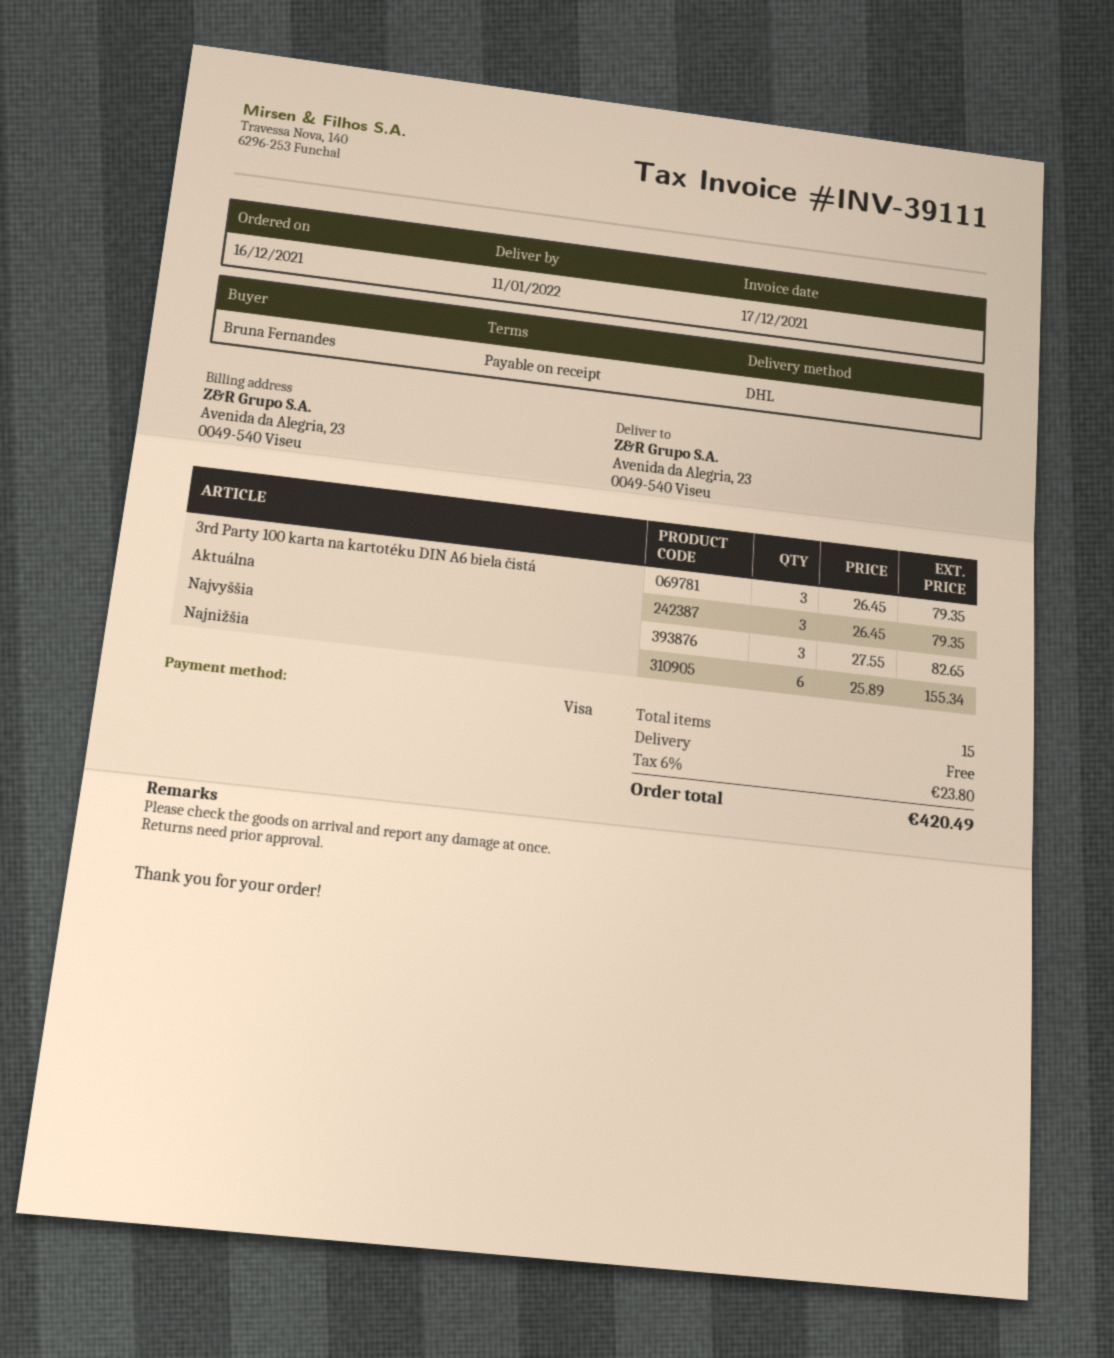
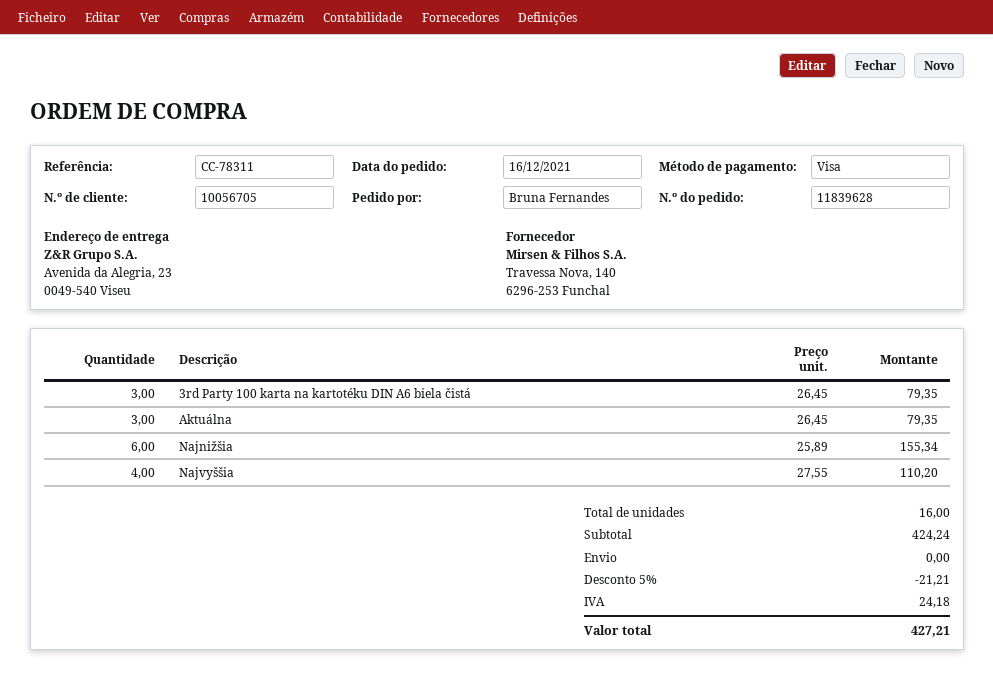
Najvyššia: 3 x 27.55 = 82.65 -> 4 x 27.55 = 110.20
total quantity: 15 -> 16
discount: none -> 5% = 21.21
tax: 23.80 -> 24.18
total: 420.49 -> 427.21

